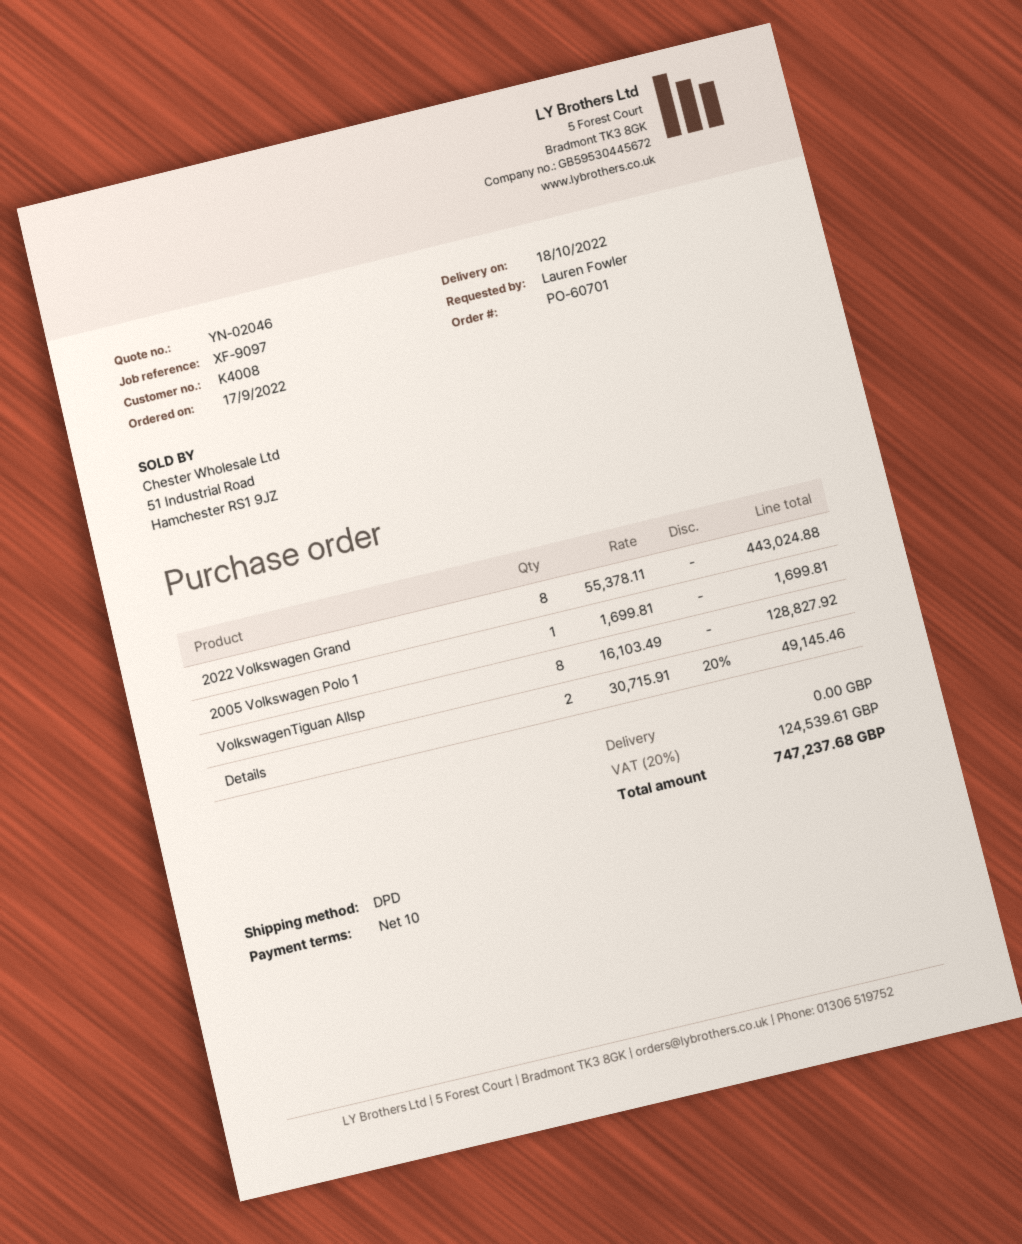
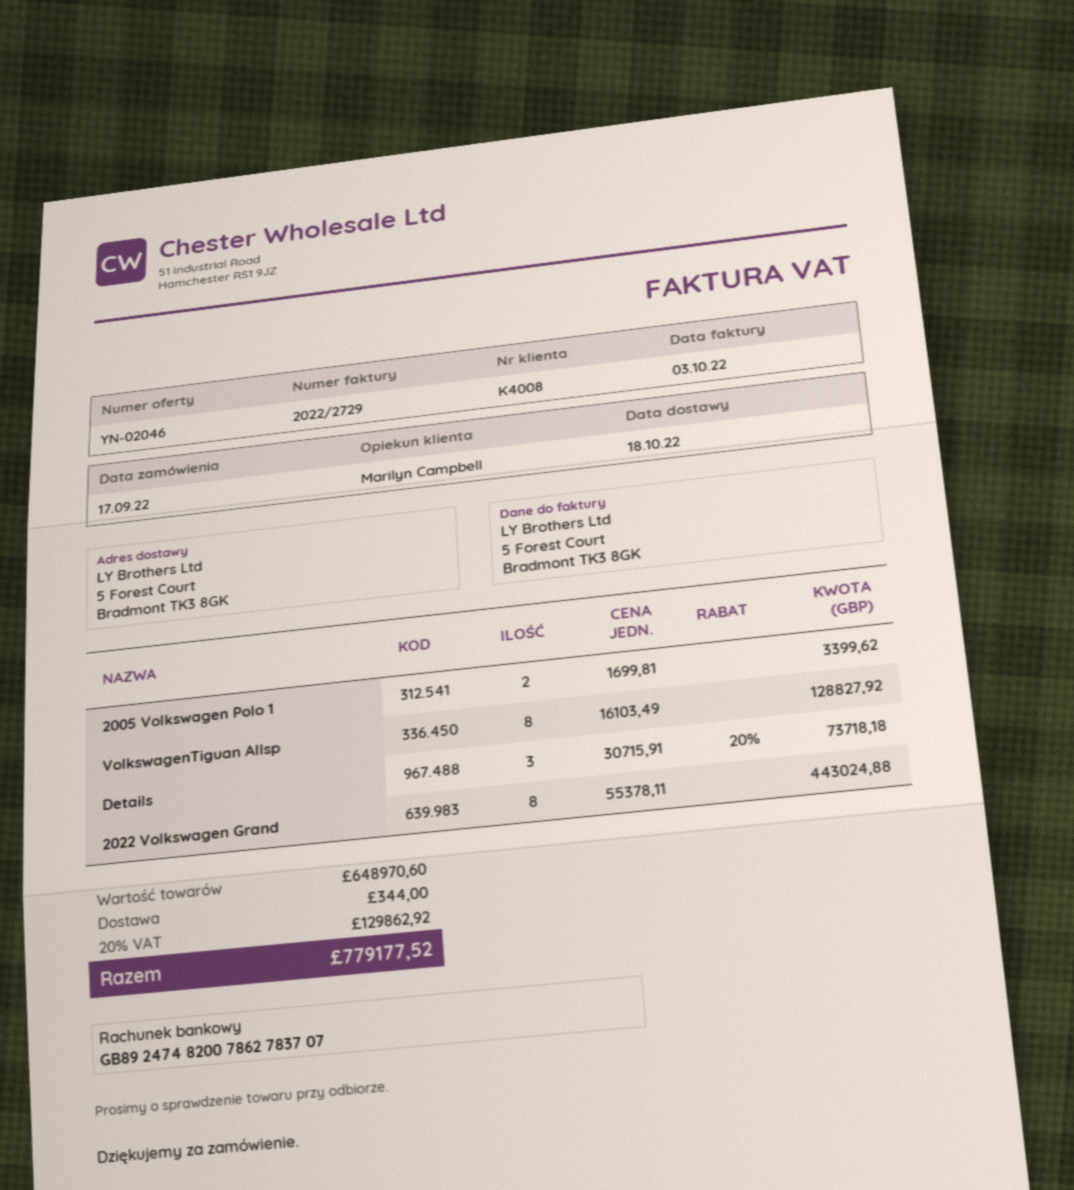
2005 Volkswagen Polo 1: 1 x 1699.81 = 1699.81 -> 2 x 1699.81 = 3399.62
Details: 2 x 30715.91 - 20% = 49145.46 -> 3 x 30715.91 - 20% = 73718.18
shipping: 0.00 -> 344.00
tax: 20% = 124539.61 -> 20% = 129862.92
total: 747237.68 -> 779177.52

